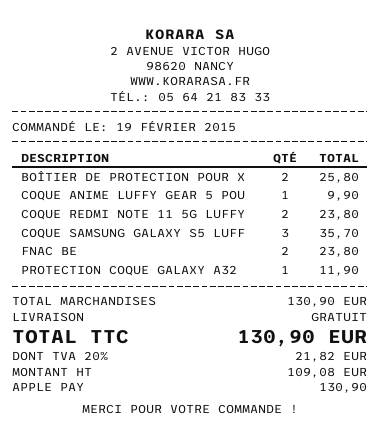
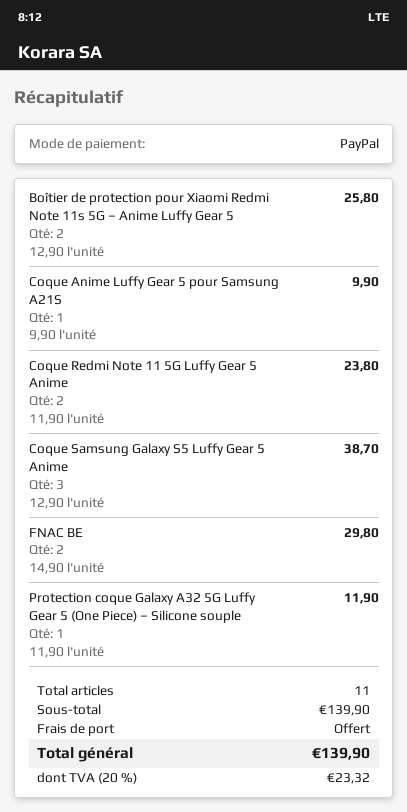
payment method: Apple Pay -> PayPal
COQUE SAMSUNG GALAXY S5 LUFF: 3 for 35.70 -> 3 for 38.70
FNAC BE: 2 for 23.80 -> 2 for 29.80
subtotal: 130.90 -> 139.90
tax: 20% = 21.82 -> 20% = 23.32
total: 130.90 -> 139.90

